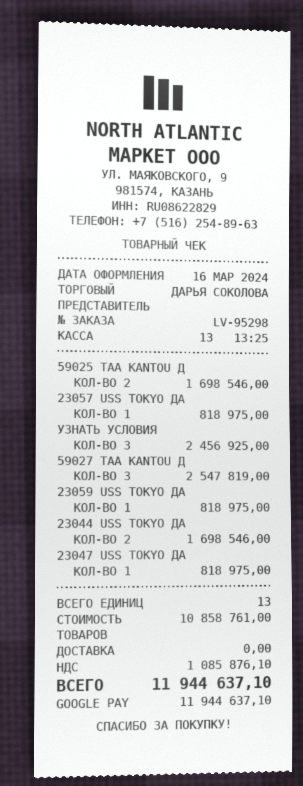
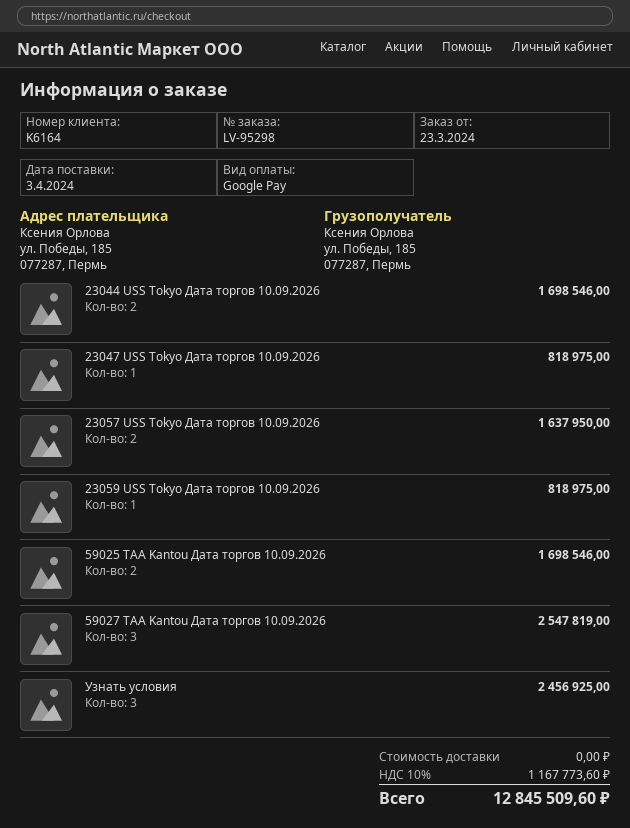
order date: 2024-03-16 -> 2024-03-23
23057 USS TOKYO ДА: 1 for 818975.00 -> 2 for 1637950.00
tax: 1085876.10 -> 1167773.60
total: 11944637.10 -> 12845509.60

